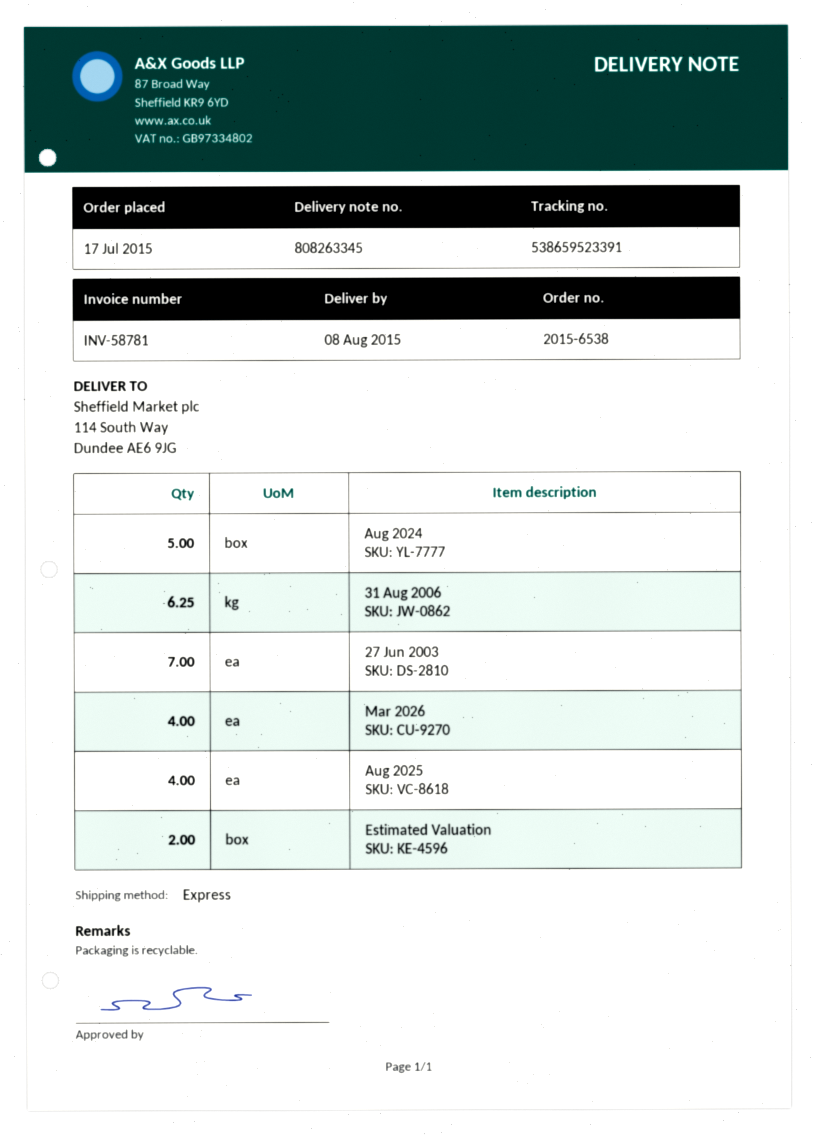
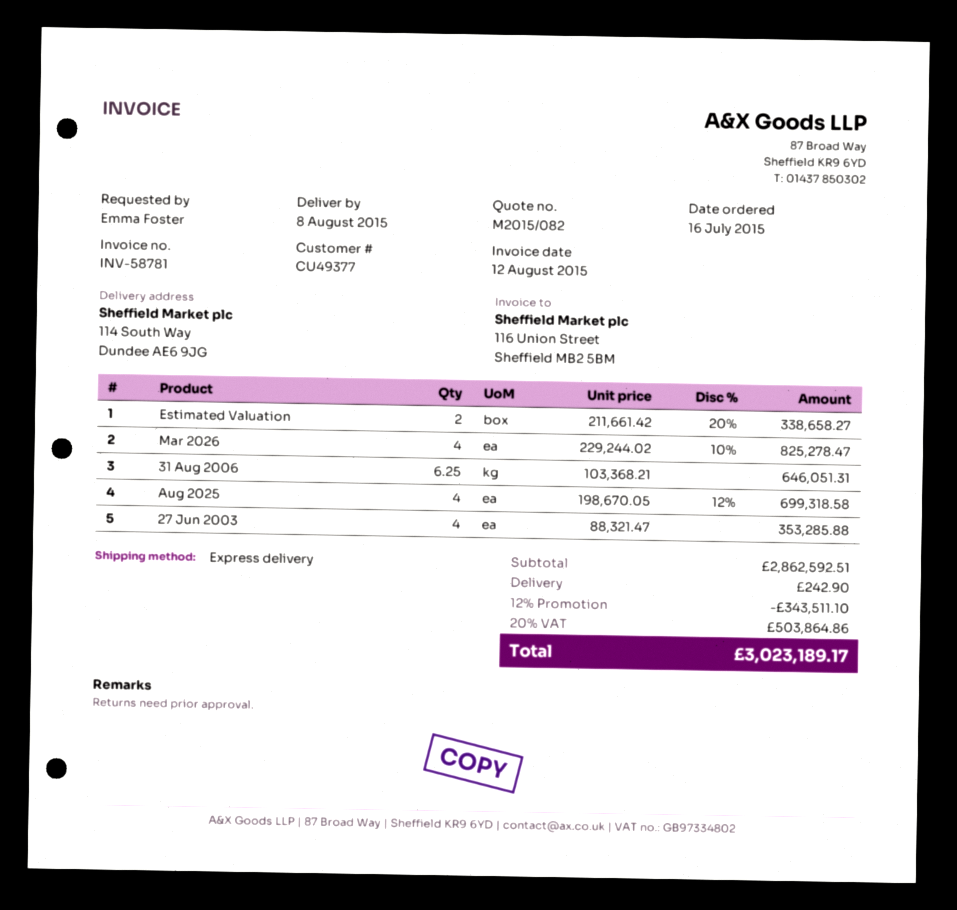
order date: 2015-07-17 -> 2015-07-16
Aug 2024: 5 -> none
27 Jun 2003: 7 -> 4

